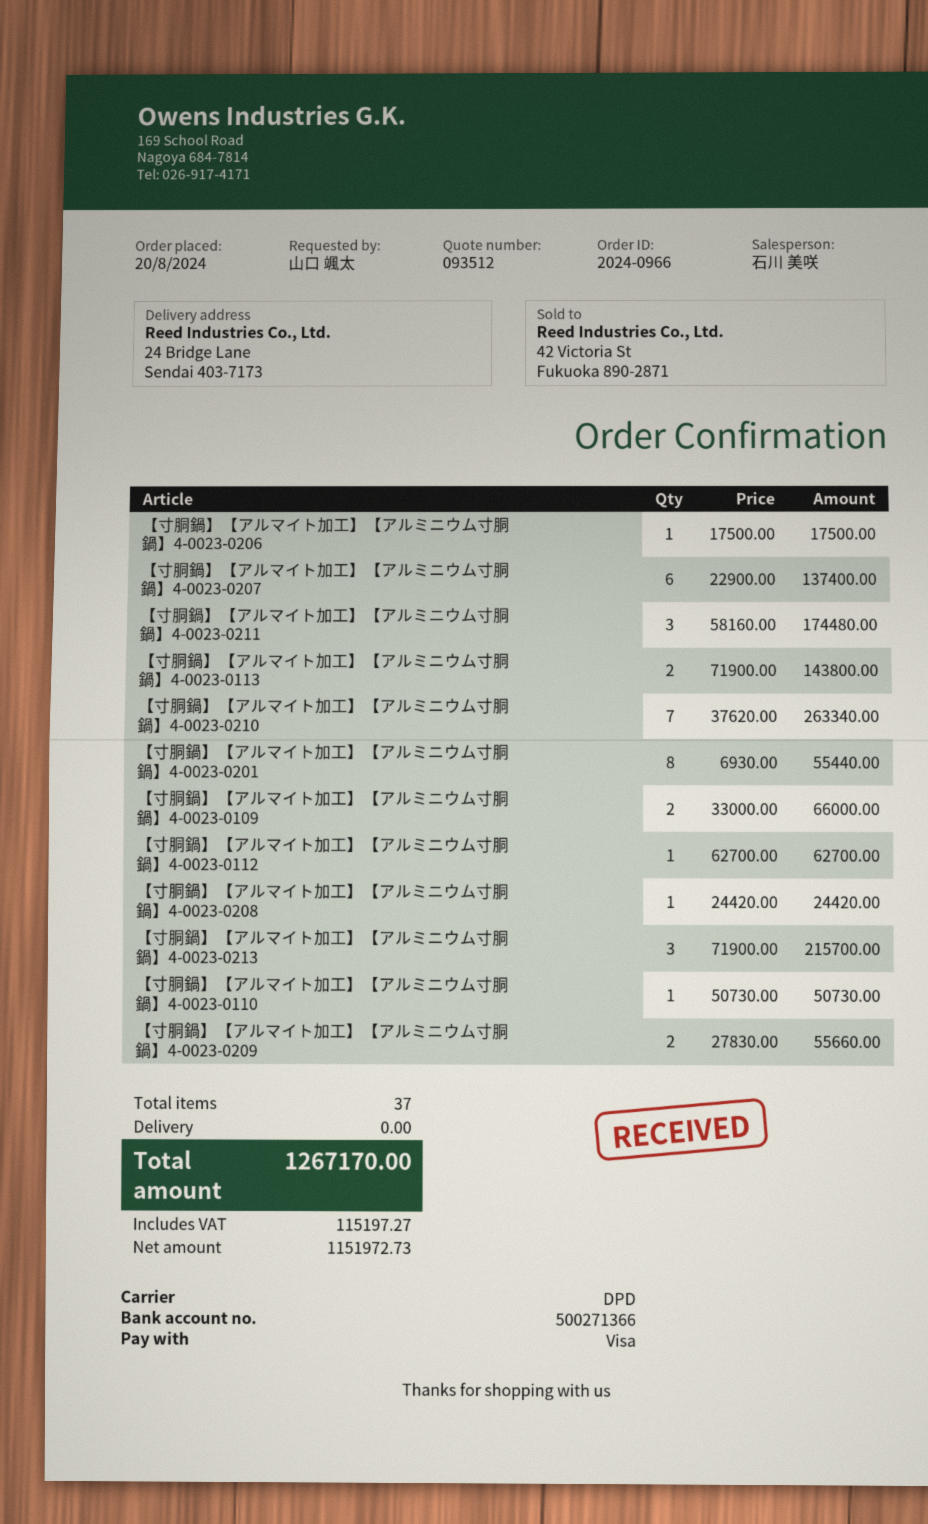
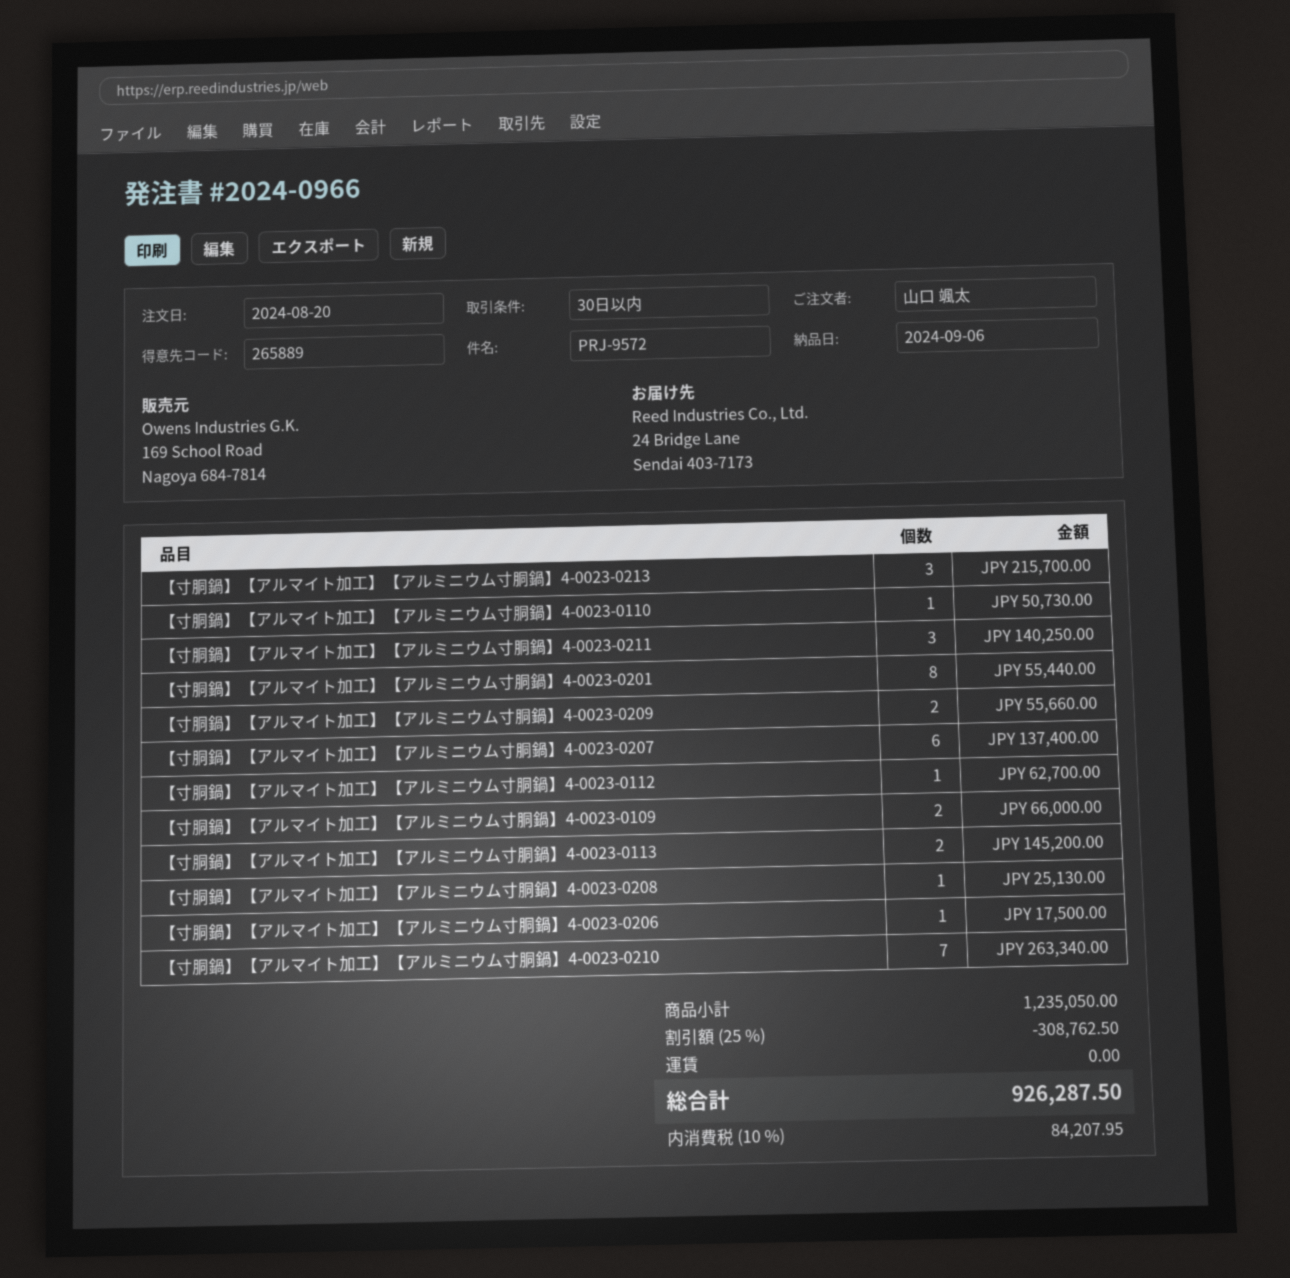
【寸胴鍋】【アルマイト加工】【アルミニウム寸胴鍋】4-0023-0211: 3 for 174480.00 -> 3 for 140250.00
【寸胴鍋】【アルマイト加工】【アルミニウム寸胴鍋】4-0023-0113: 2 for 143800.00 -> 2 for 145200.00
【寸胴鍋】【アルマイト加工】【アルミニウム寸胴鍋】4-0023-0208: 1 for 24420.00 -> 1 for 25130.00
discount: none -> 25% = 308762.50
tax: 115197.27 -> 84207.95
total: 1267170.00 -> 926287.50

